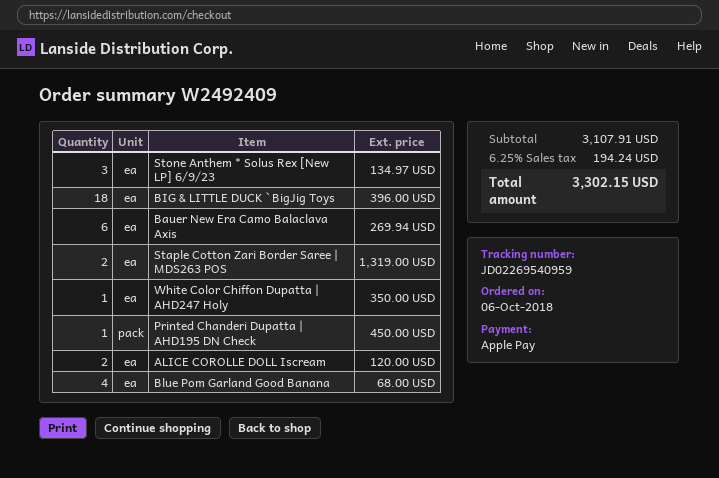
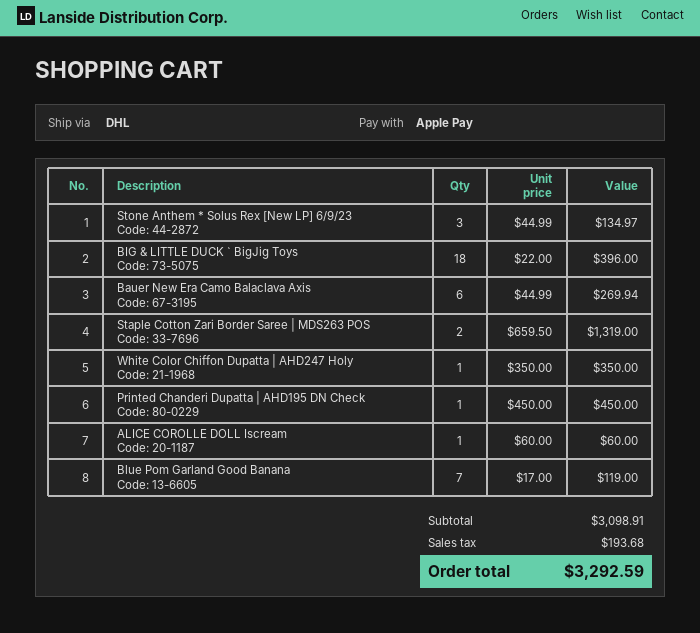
ALICE COROLLE DOLL Iscream: 2 for 120.00 -> 1 for 60.00
Blue Pom Garland Good Banana: 4 for 68.00 -> 7 for 119.00
subtotal: 3107.91 -> 3098.91
tax: 194.24 -> 193.68
total: 3302.15 -> 3292.59

